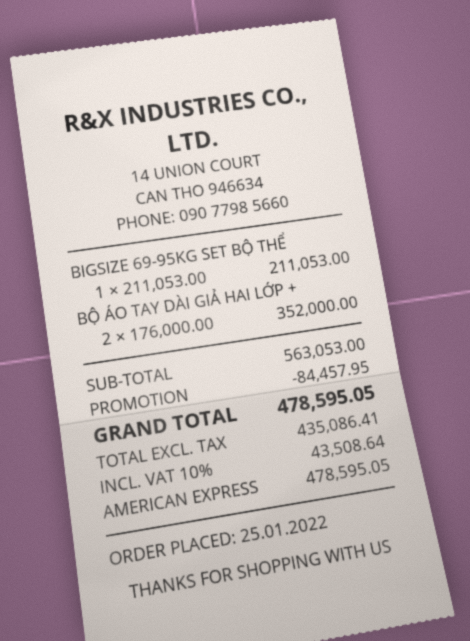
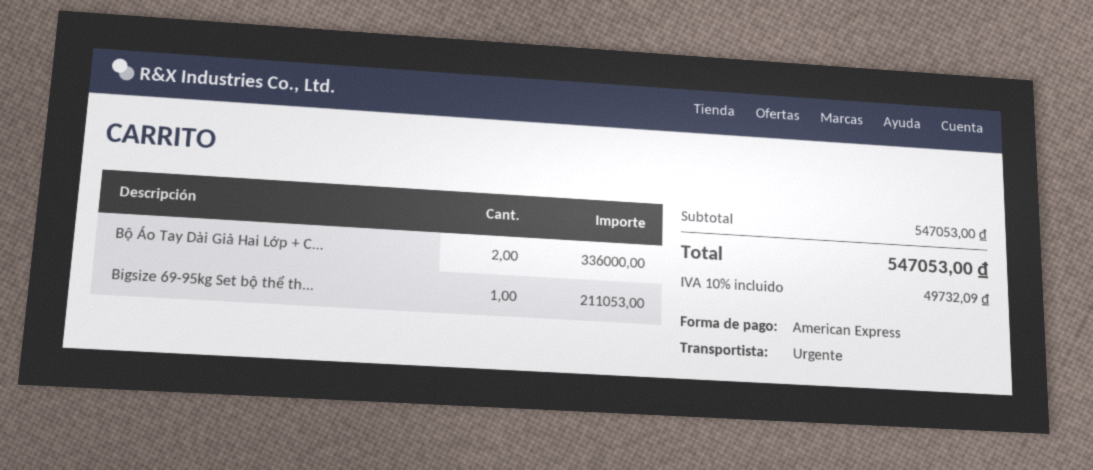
BỘ ÁO TAY DÀI GIẢ HAI LỚP +: 2 for 352000.00 -> 2 for 336000.00
subtotal: 563053.00 -> 547053.00
discount: 84457.95 -> none
tax: 10% = 43508.64 -> 10% = 49732.09
total: 478595.05 -> 547053.00

